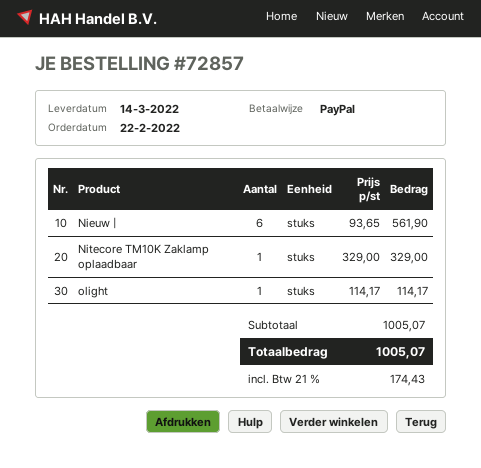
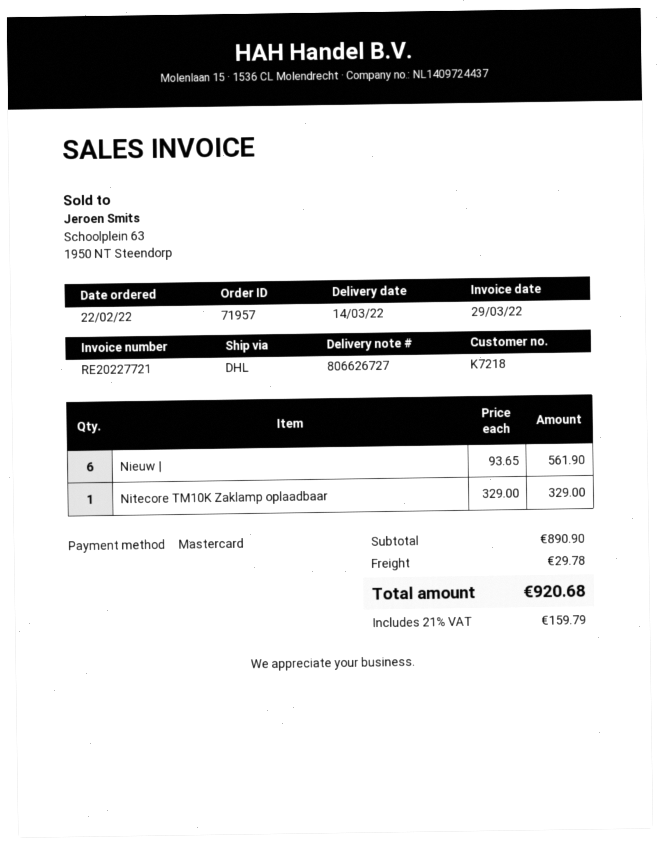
order number: 72857 -> 71957
payment method: PayPal -> Mastercard
olight: 1 x 114.17 = 114.17 -> none
subtotal: 1005.07 -> 890.90
shipping: none -> 29.78
tax: 21% = 174.43 -> 21% = 159.79
total: 1005.07 -> 920.68

